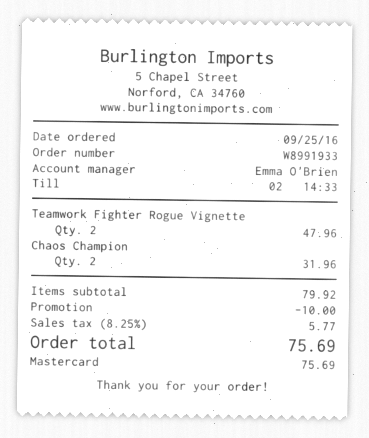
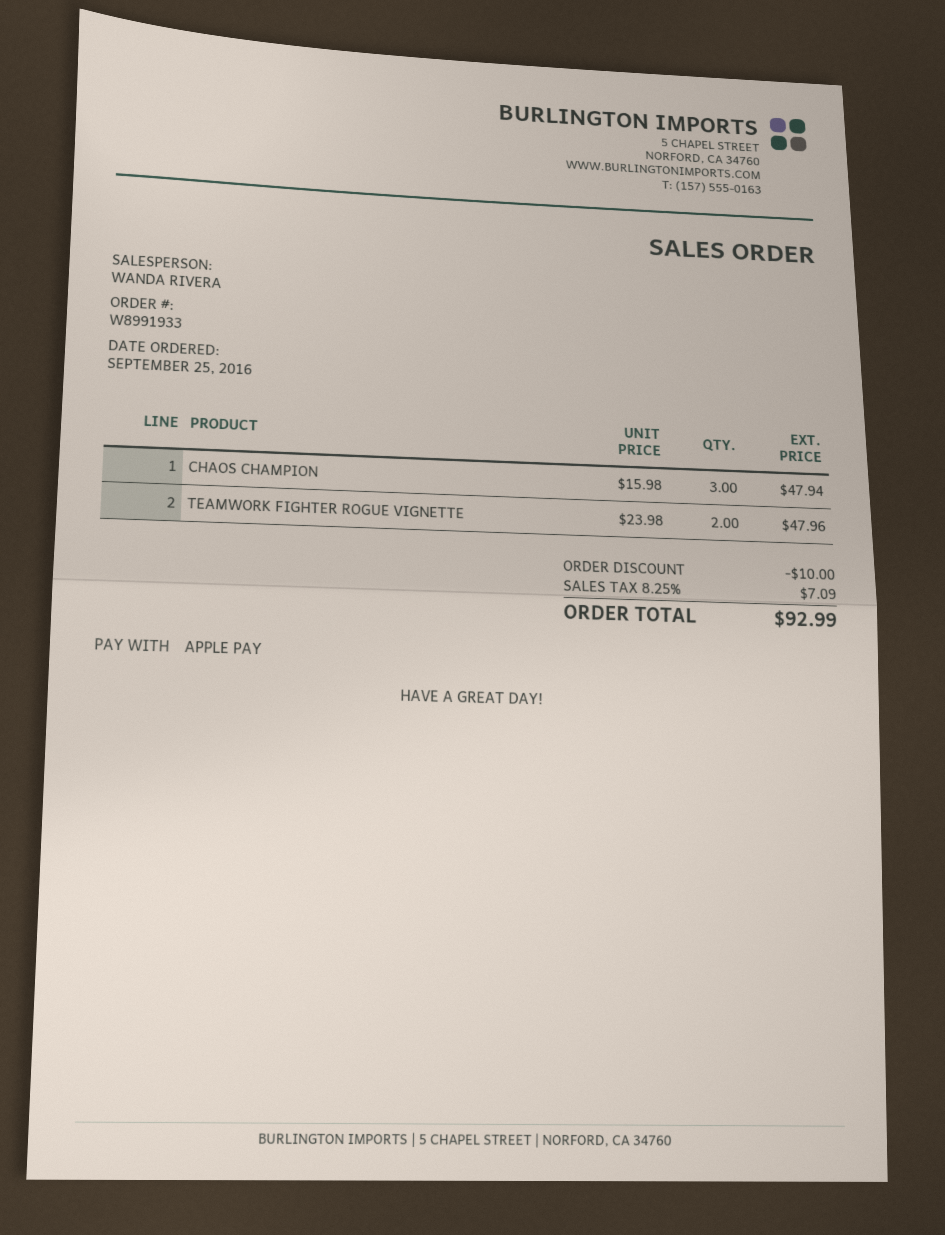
sales rep: Emma O'Brien -> WANDA RIVERA
payment method: Mastercard -> Apple Pay
Chaos Champion: 2 for 31.96 -> 3 for 47.94
tax: 8.25% = 5.77 -> 8.25% = 7.09
total: 75.69 -> 92.99

